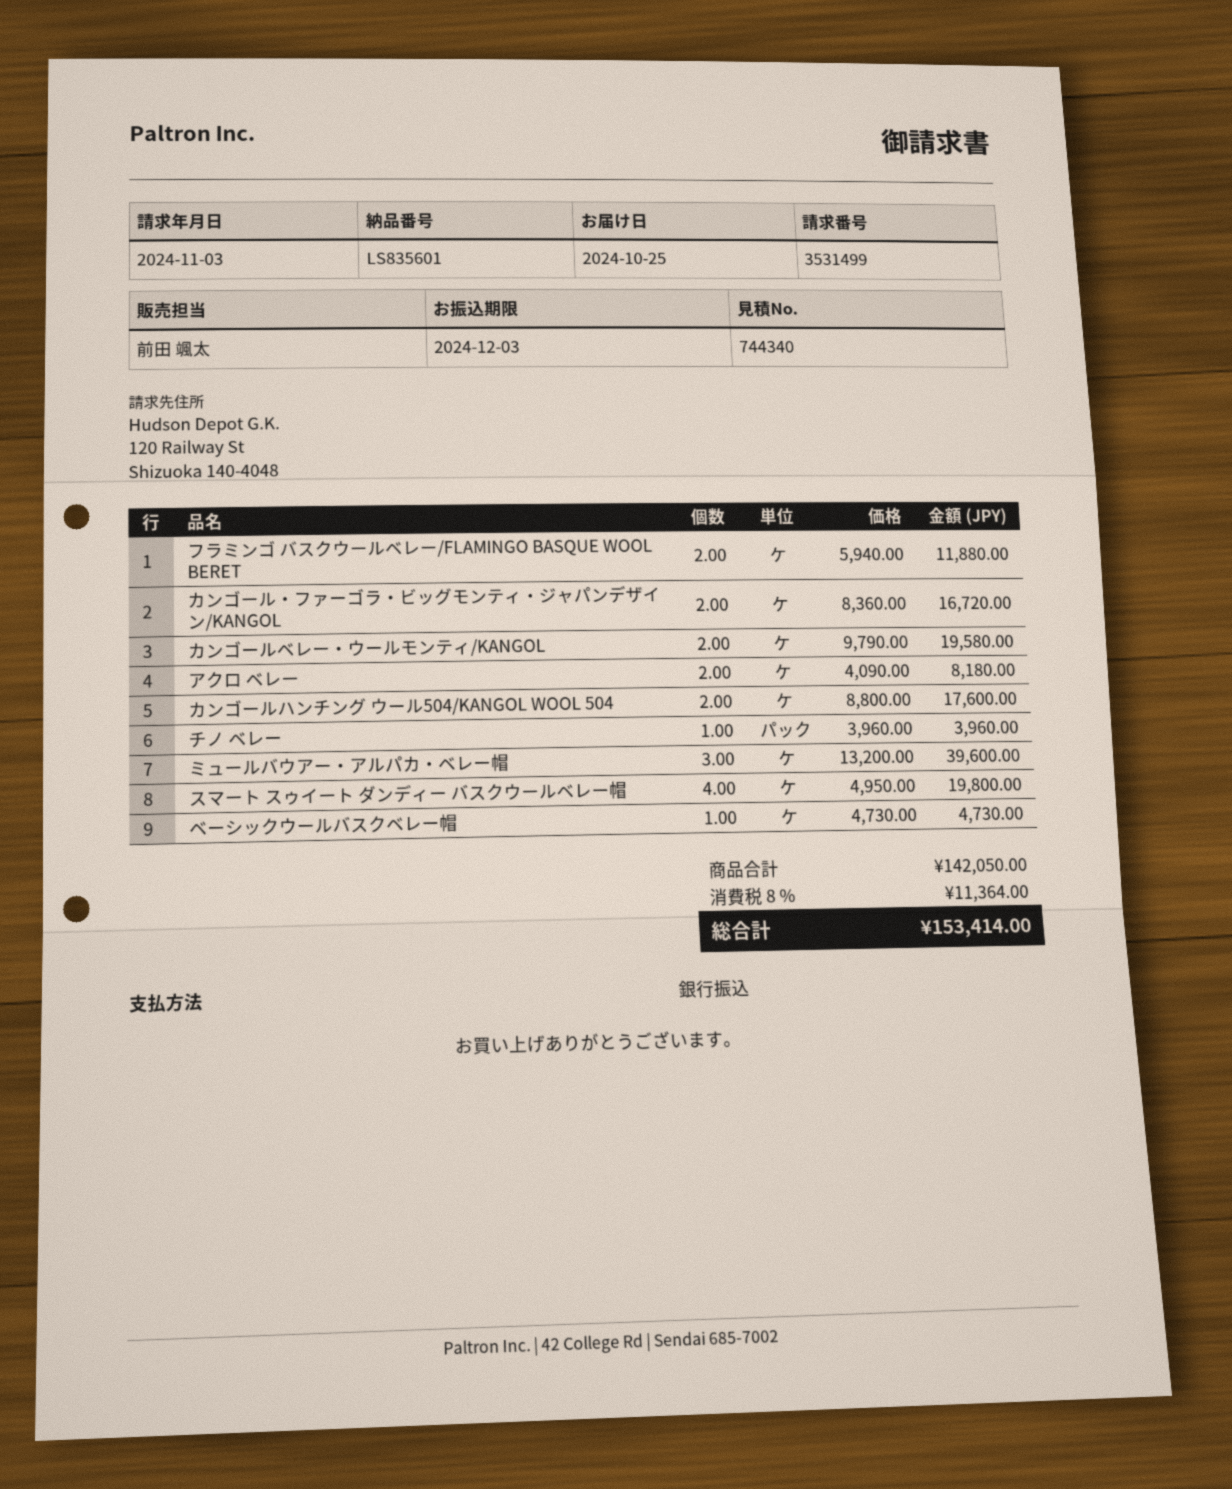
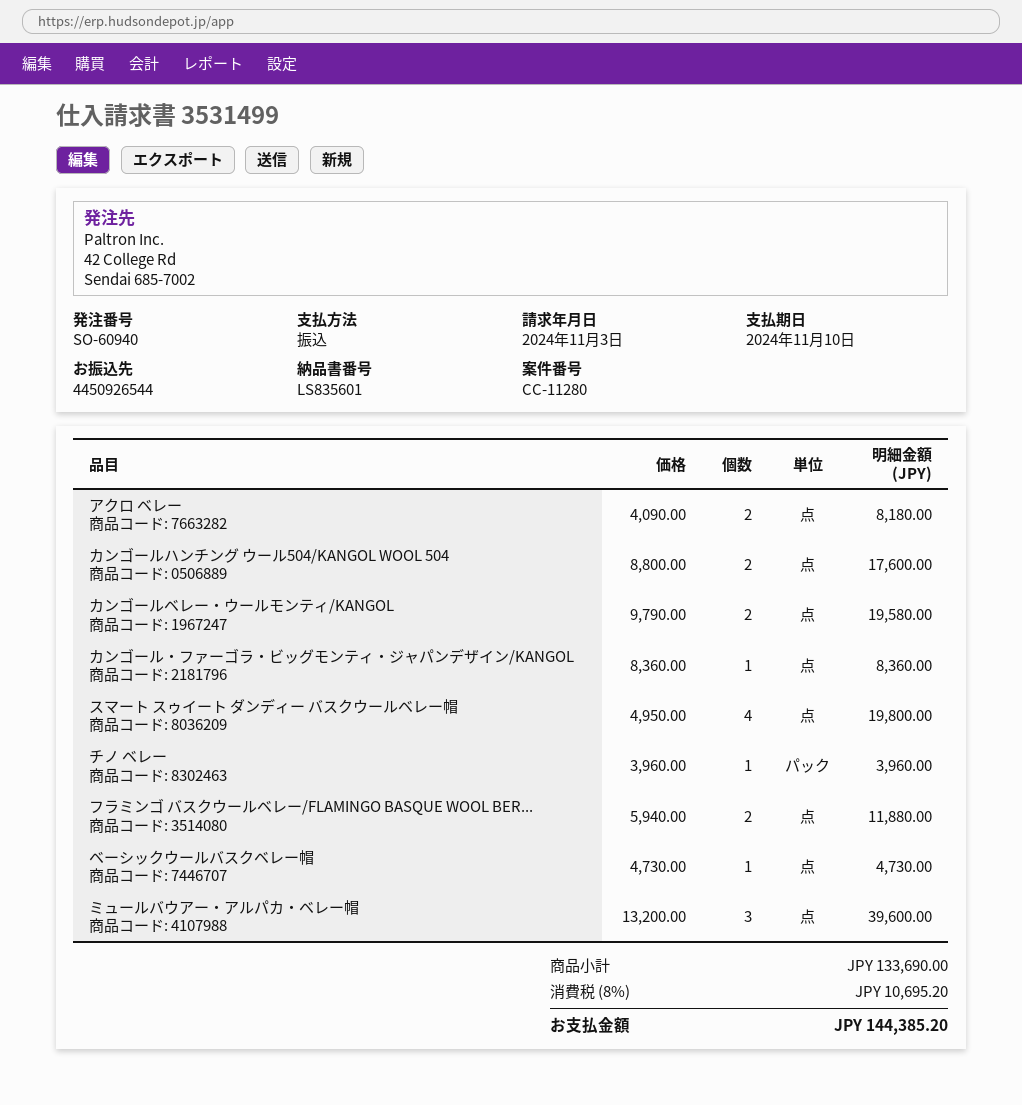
due date: 2024-12-03 -> 2024-11-10
カンゴール・ファーゴラ・ビッグモンティ・ジャパンデザイン/KANGOL: 2 x 8360.00 = 16720.00 -> 1 x 8360.00 = 8360.00
subtotal: 142050.00 -> 133690.00
tax: 8% = 11364.00 -> 8% = 10695.20
total: 153414.00 -> 144385.20

